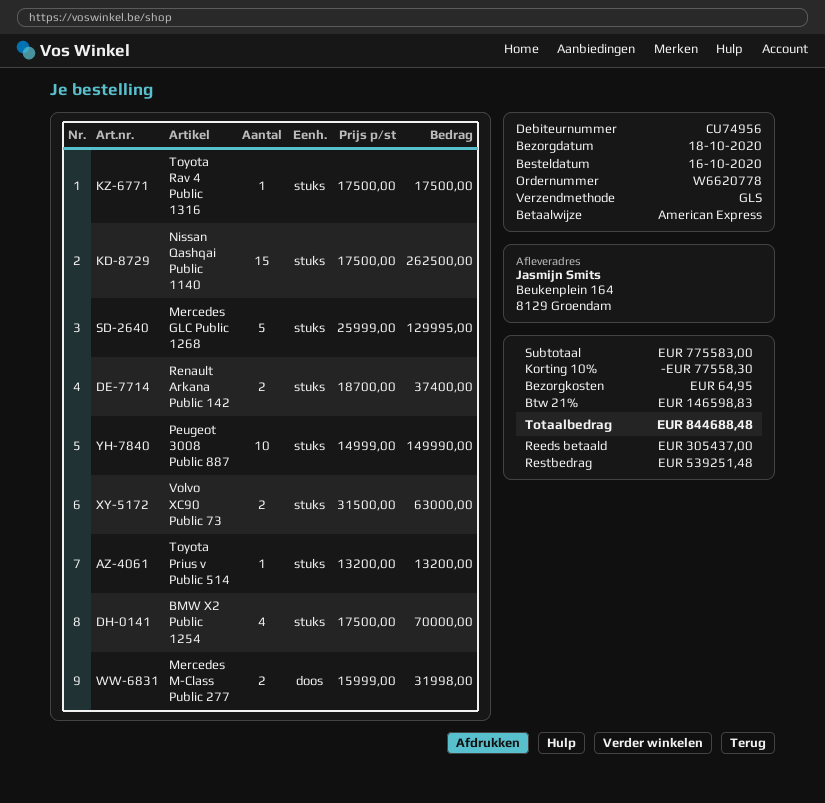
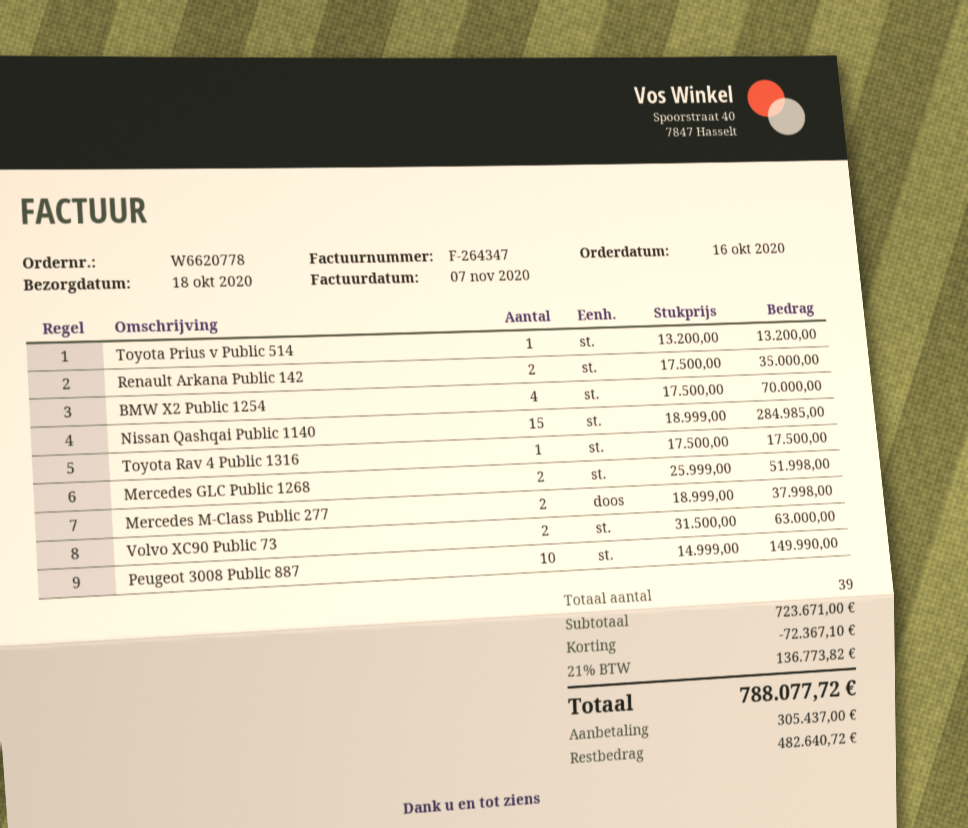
Nissan Qashqai Public 1140: 15 x 17500.00 = 262500.00 -> 15 x 18999.00 = 284985.00
Mercedes GLC Public 1268: 5 x 25999.00 = 129995.00 -> 2 x 25999.00 = 51998.00
Renault Arkana Public 142: 2 x 18700.00 = 37400.00 -> 2 x 17500.00 = 35000.00
Mercedes M-Class Public 277: 2 x 15999.00 = 31998.00 -> 2 x 18999.00 = 37998.00
subtotal: 775583.00 -> 723671.00
discount: 77558.30 -> 72367.10
shipping: 64.95 -> none
tax: 21% = 146598.83 -> 21% = 136773.82
total: 844688.48 -> 788077.72
balance: 539251.48 -> 482640.72

